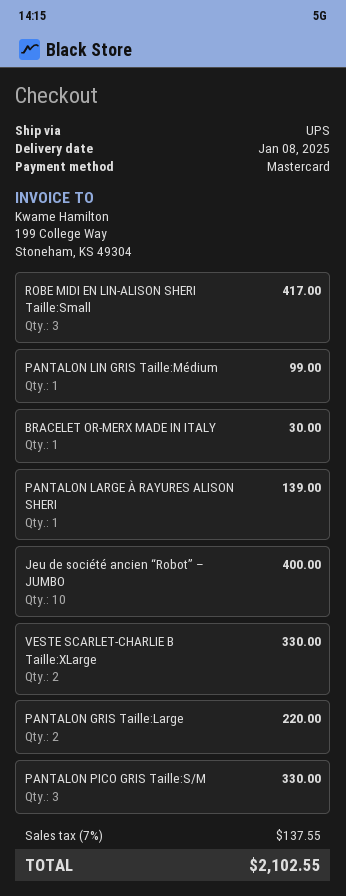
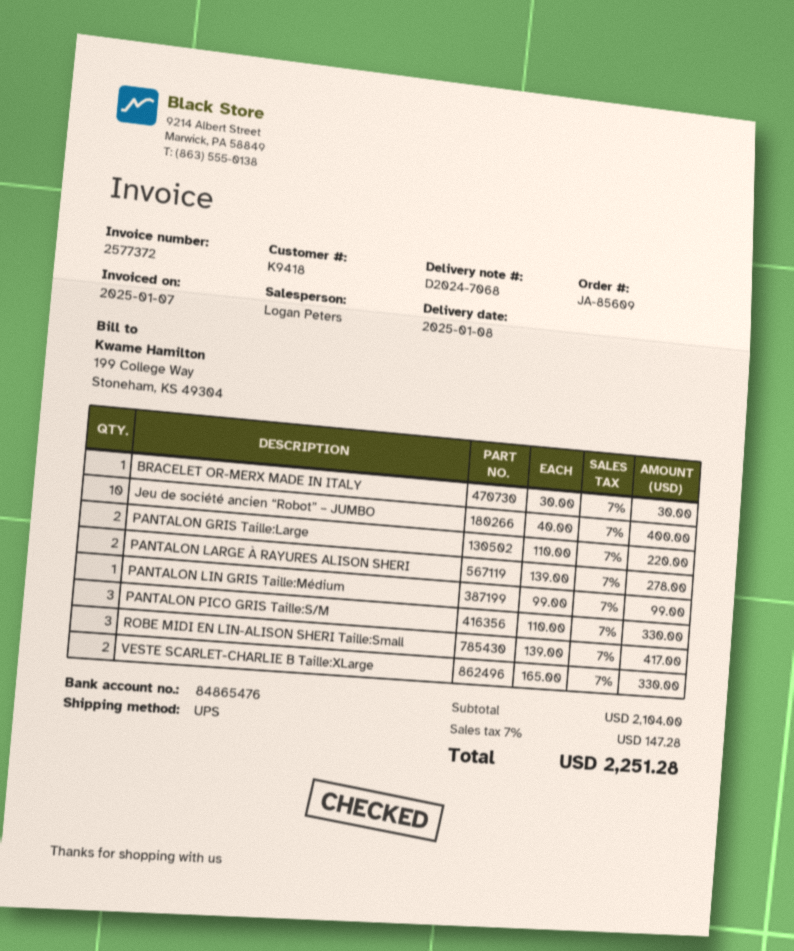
PANTALON LARGE À RAYURES ALISON SHERI: 1 for 139.00 -> 2 for 278.00
tax: 7% = 137.55 -> 7% = 147.28
total: 2102.55 -> 2251.28

